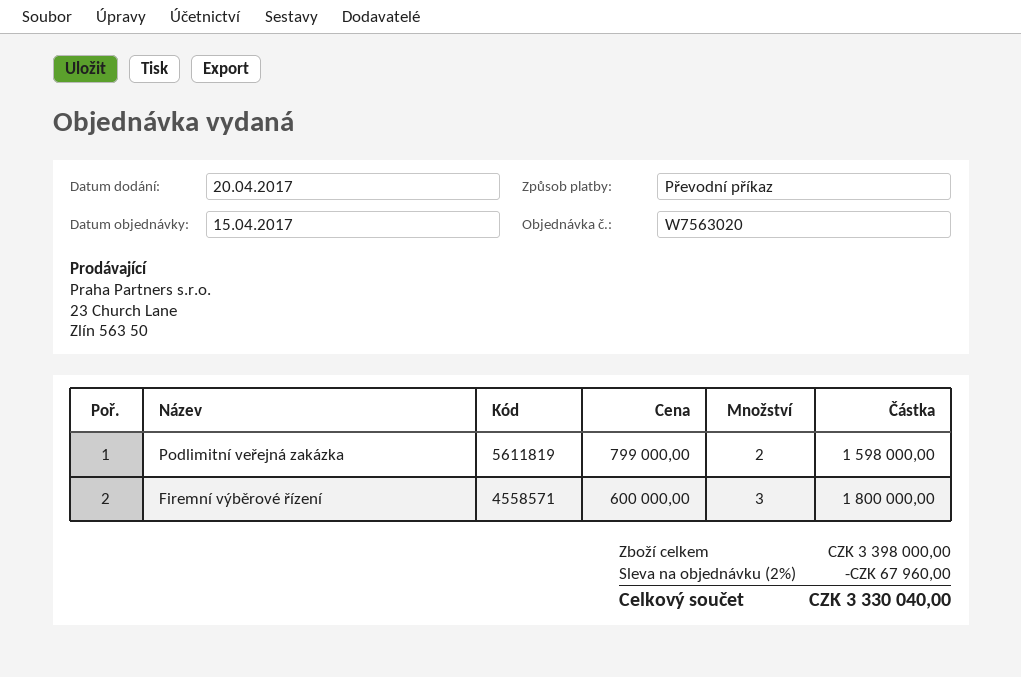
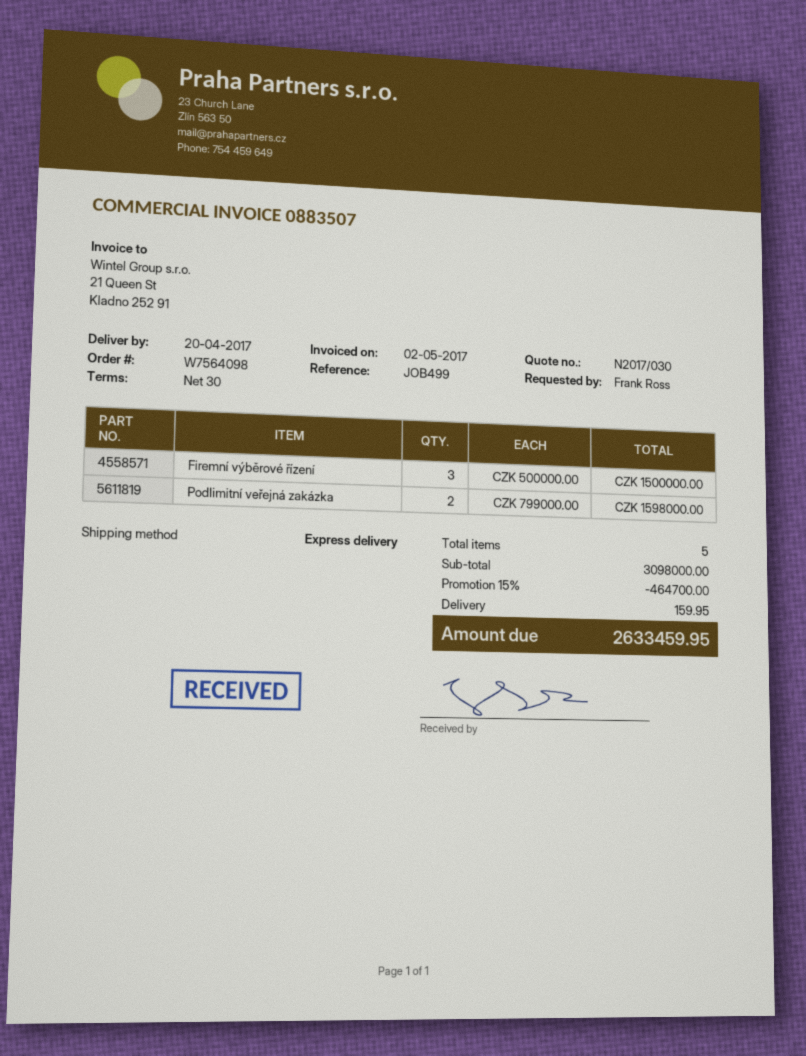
order number: W7563020 -> W7564098
Firemní výběrové řízení: 3 x 600000.00 = 1800000.00 -> 3 x 500000.00 = 1500000.00
subtotal: 3398000.00 -> 3098000.00
discount: 2% = 67960.00 -> 15% = 464700.00
shipping: none -> 159.95
total: 3330040.00 -> 2633459.95

